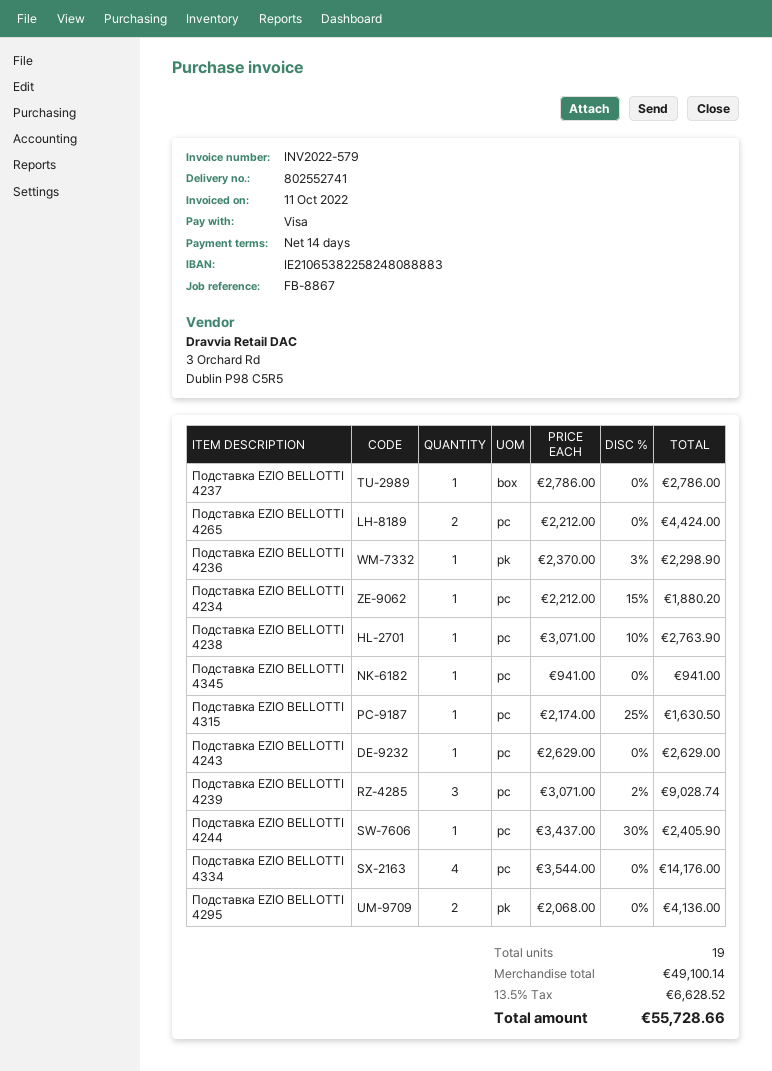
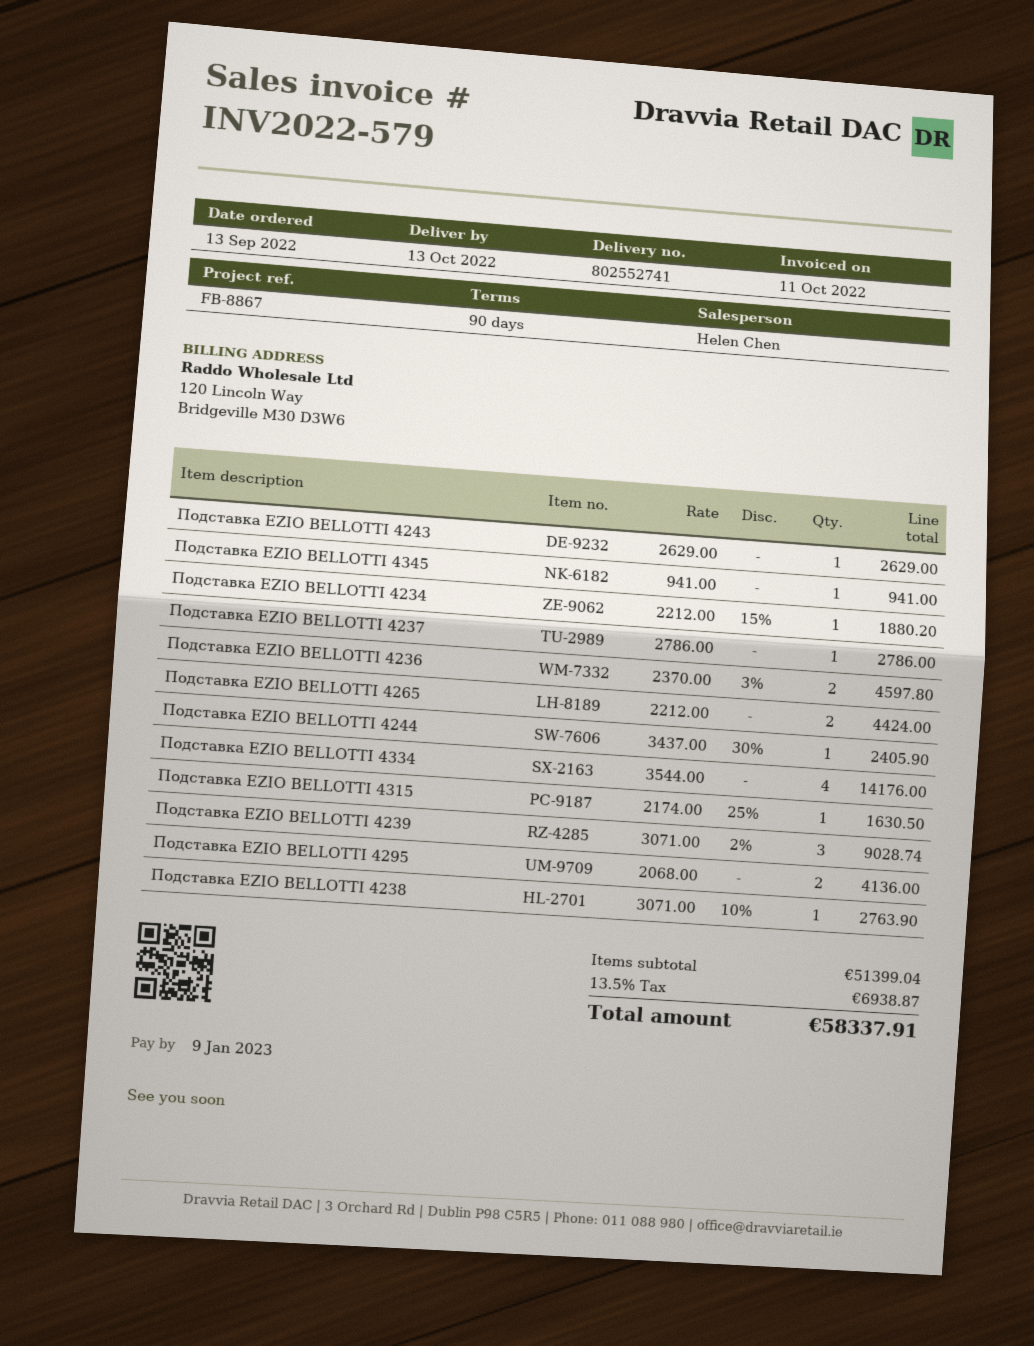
payment terms: 14 days -> 90 days
Подставка EZIO BELLOTTI 4236: 1 x 2370.00 - 3% = 2298.90 -> 2 x 2370.00 - 3% = 4597.80
subtotal: 49100.14 -> 51399.04
tax: 13.5% = 6628.52 -> 13.5% = 6938.87
total: 55728.66 -> 58337.91

